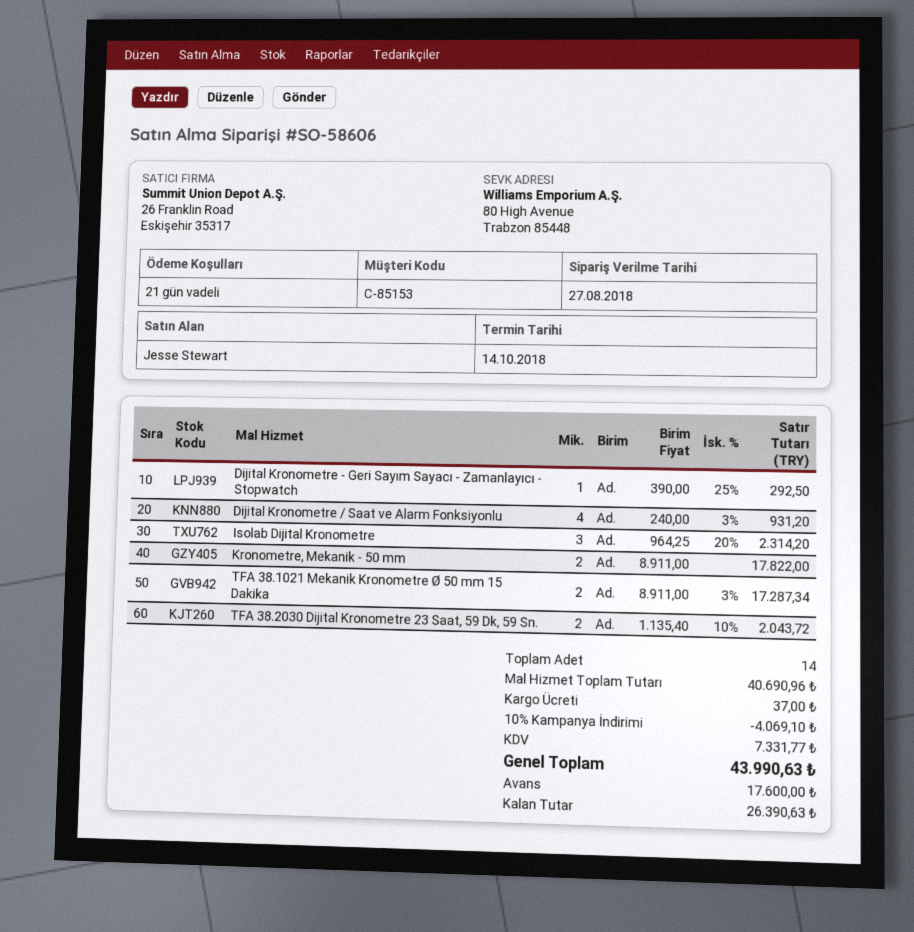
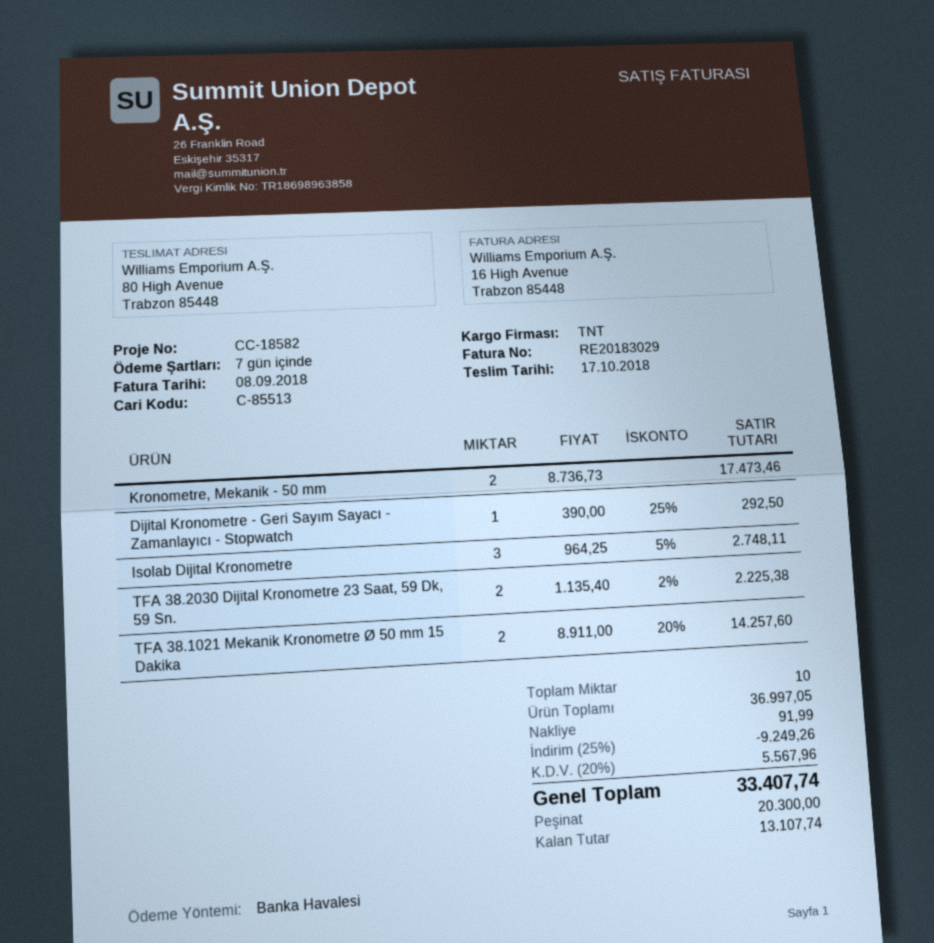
delivery date: 2018-10-14 -> 2018-10-17
payment terms: 21 days -> 7 days
customer number: C-85153 -> C-85513
Dijital Kronometre / Saat ve Alarm Fonksiyonlu: 4 x 240.00 - 3% = 931.20 -> none
Isolab Dijital Kronometre: 3 x 964.25 - 20% = 2314.20 -> 3 x 964.25 - 5% = 2748.11
Kronometre, Mekanik - 50 mm: 2 x 8911.00 = 17822.00 -> 2 x 8736.73 = 17473.46
TFA 38.1021 Mekanik Kronometre Ø 50 mm 15 Dakika: 2 x 8911.00 - 3% = 17287.34 -> 2 x 8911.00 - 20% = 14257.60
TFA 38.2030 Dijital Kronometre 23 Saat, 59 Dk, 59 Sn.: 2 x 1135.40 - 10% = 2043.72 -> 2 x 1135.40 - 2% = 2225.38
total quantity: 14 -> 10
subtotal: 40690.96 -> 36997.05
discount: 10% = 4069.10 -> 25% = 9249.26
shipping: 37.00 -> 91.99
tax: 7331.77 -> 5567.96
total: 43990.63 -> 33407.74
deposit: 17600.00 -> 20300.00
balance: 26390.63 -> 13107.74

